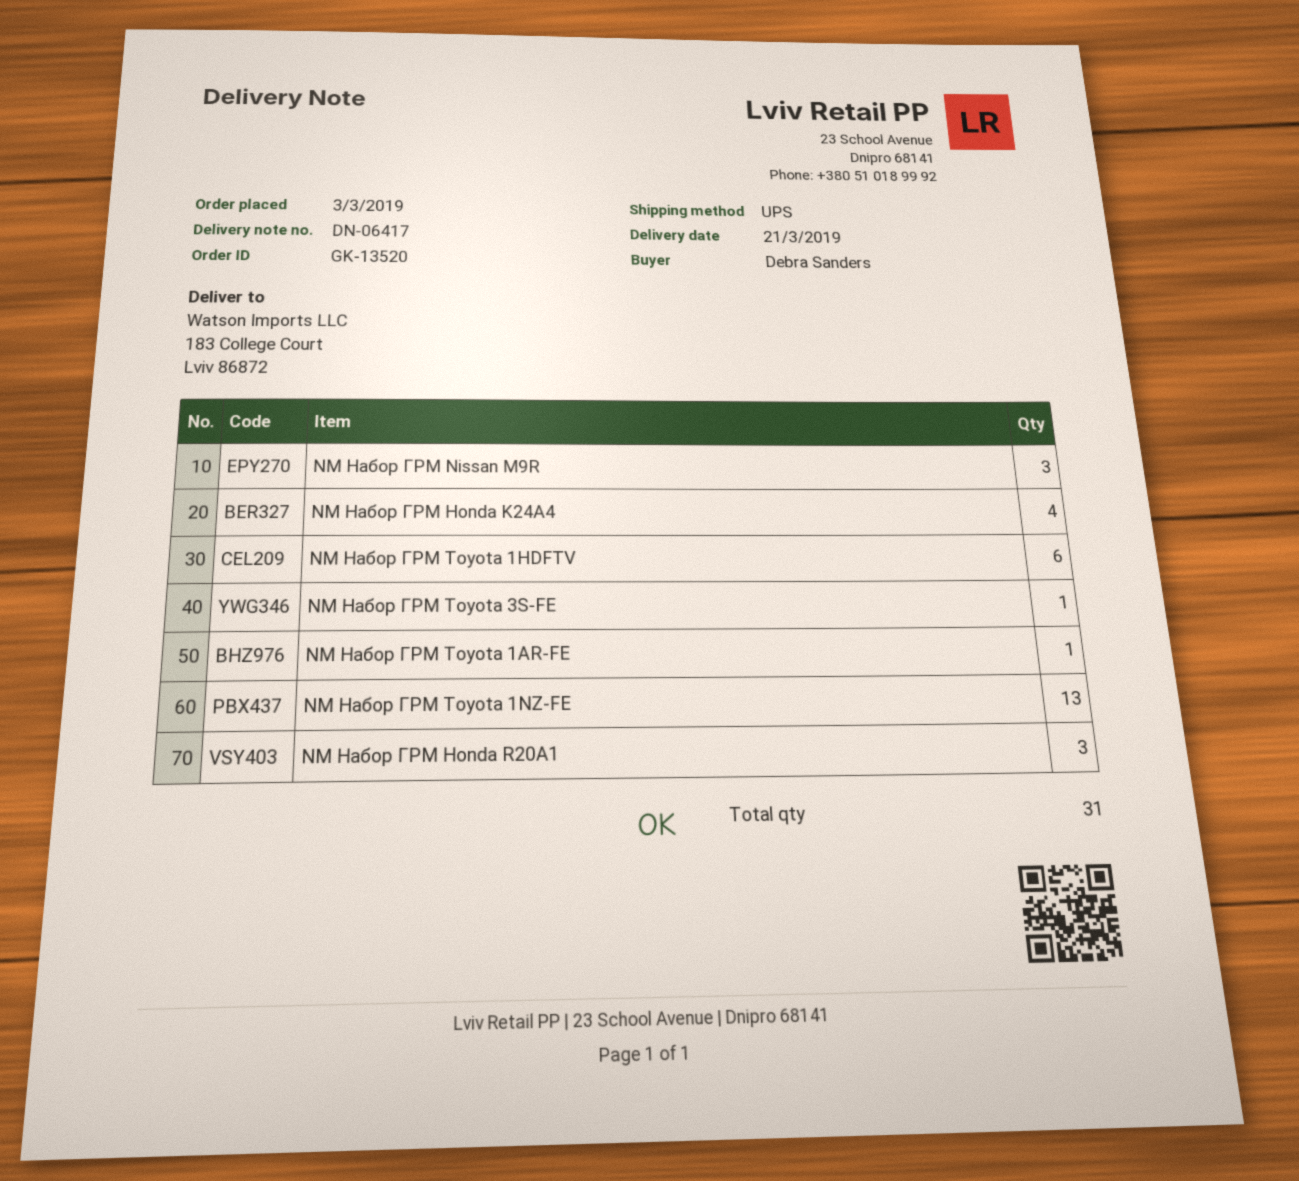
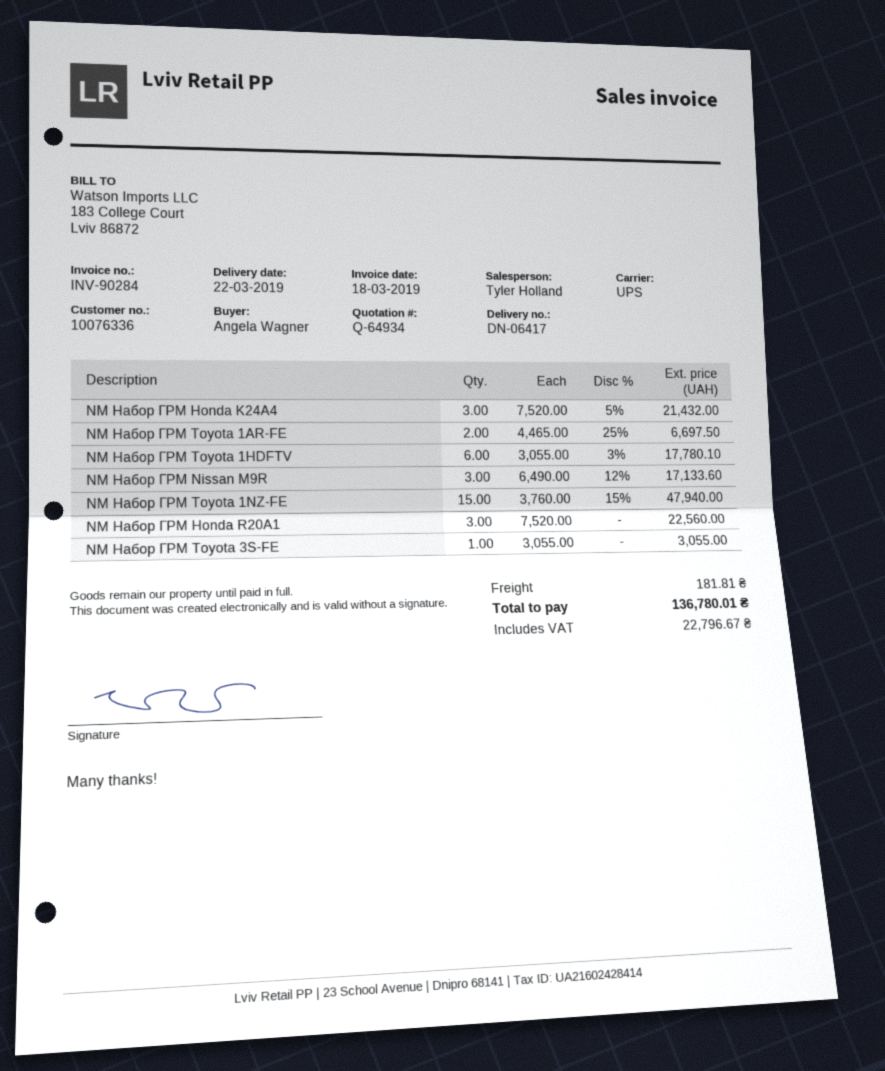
delivery date: 2019-03-21 -> 2019-03-22
ordered by: Debra Sanders -> Angela Wagner
NM Набор ГРМ Honda K24A4: 4 -> 3
NM Набор ГРМ Toyota 1AR-FE: 1 -> 2
NM Набор ГРМ Toyota 1NZ-FE: 13 -> 15

